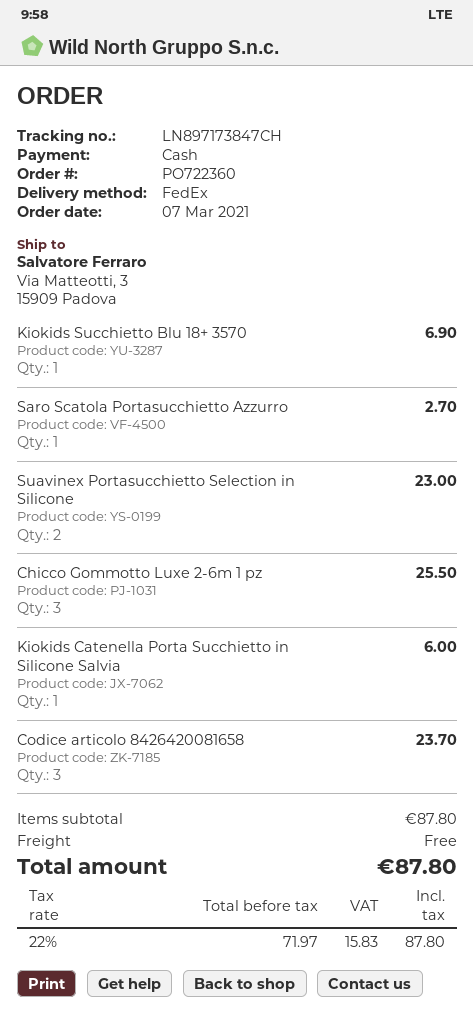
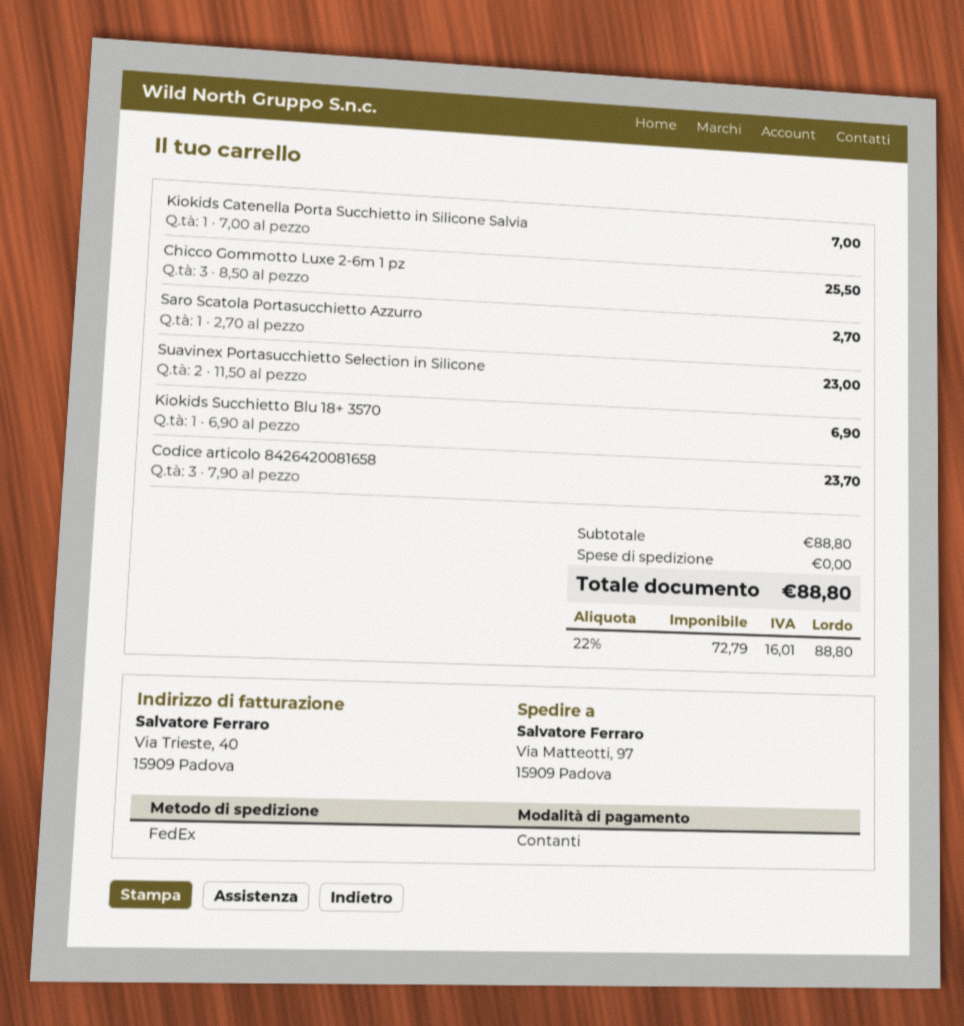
ship to: Via Matteotti, 3, 15909 Padova -> Via Matteotti, 97, 15909 Padova
Kiokids Catenella Porta Succhietto in Silicone Salvia: 1 for 6.00 -> 1 for 7.00
subtotal: 87.80 -> 88.80
net: 71.97 -> 72.79
tax: 22% = 15.83 -> 22% = 16.01
total: 87.80 -> 88.80

